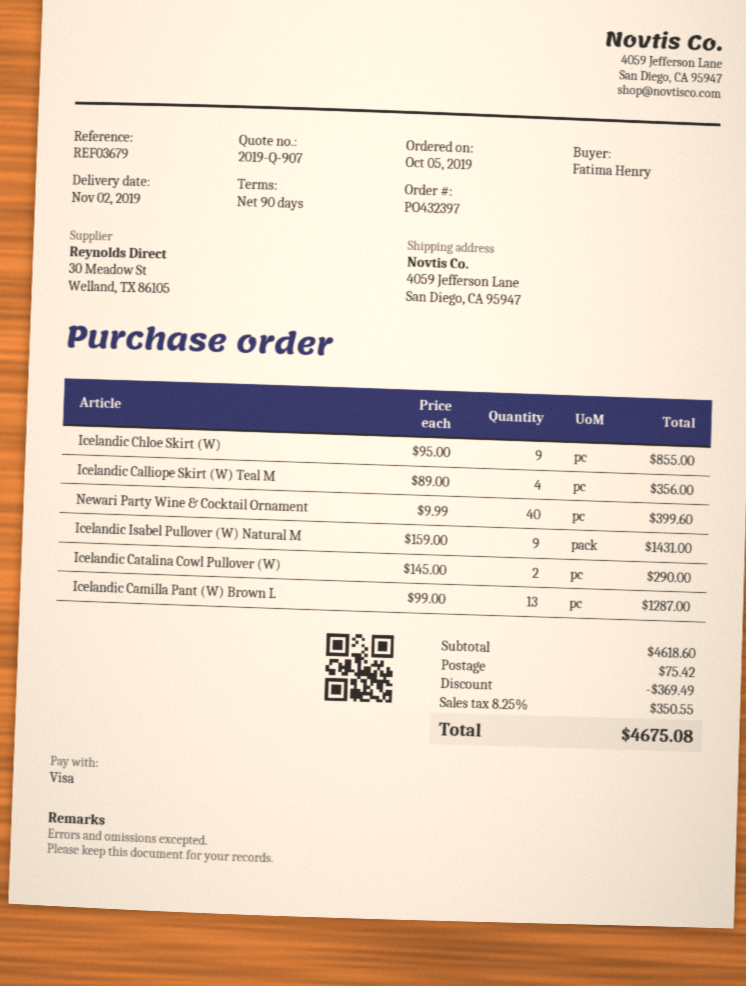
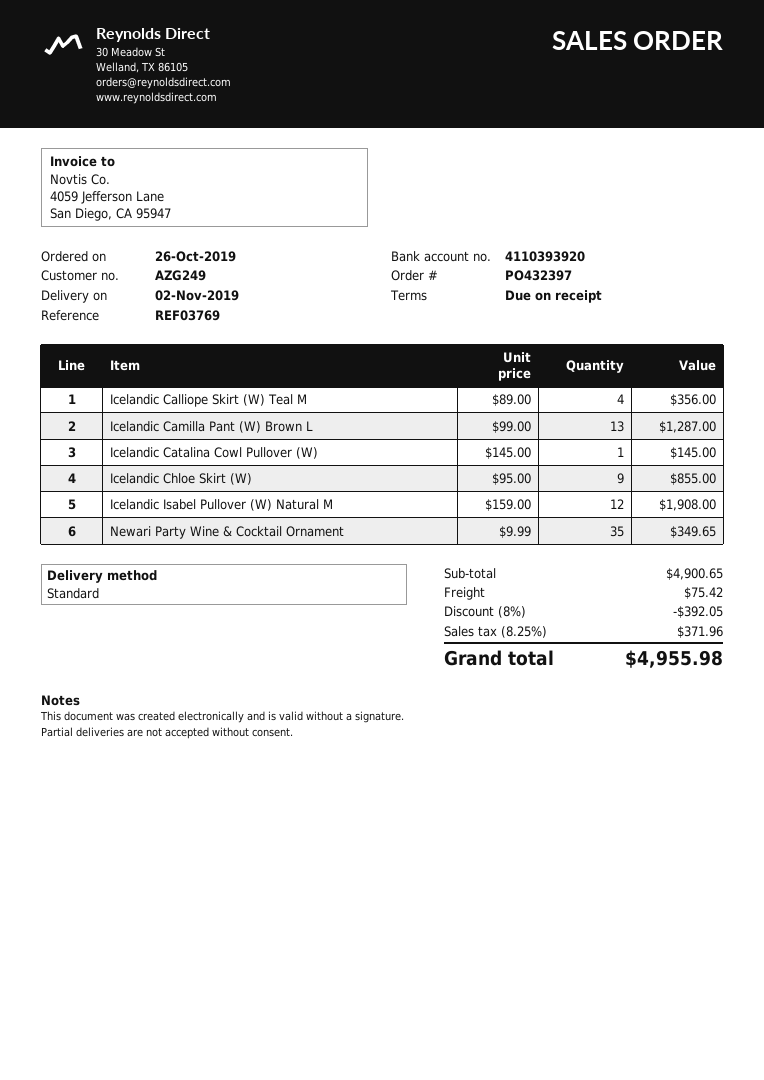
order date: 2019-10-05 -> 2019-10-26
payment terms: 90 days -> on receipt
reference: REF03679 -> REF03769
Newari Party Wine & Cocktail Ornament: 40 x 9.99 = 399.60 -> 35 x 9.99 = 349.65
Icelandic Isabel Pullover (W) Natural M: 9 x 159.00 = 1431.00 -> 12 x 159.00 = 1908.00
Icelandic Catalina Cowl Pullover (W): 2 x 145.00 = 290.00 -> 1 x 145.00 = 145.00
subtotal: 4618.60 -> 4900.65
discount: 369.49 -> 392.05
tax: 8.25% = 350.55 -> 8.25% = 371.96
total: 4675.08 -> 4955.98

